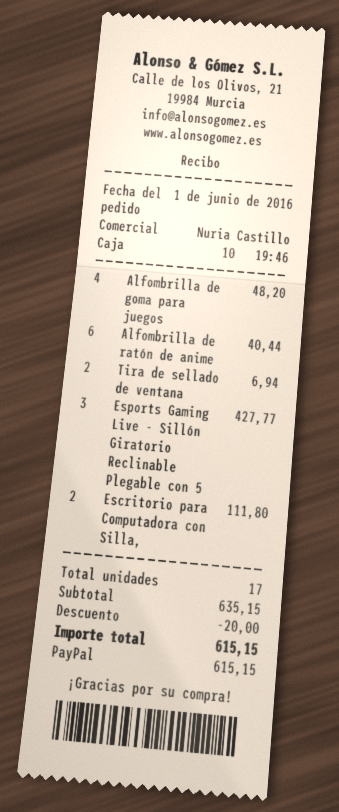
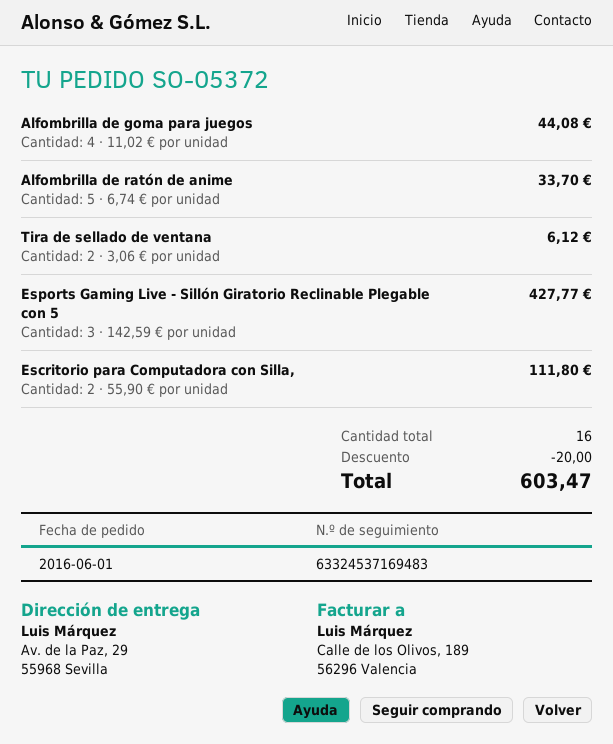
Alfombrilla de goma para juegos: 4 for 48.20 -> 4 for 44.08
Alfombrilla de ratón de anime: 6 for 40.44 -> 5 for 33.70
Tira de sellado de ventana: 2 for 6.94 -> 2 for 6.12
total quantity: 17 -> 16
total: 615.15 -> 603.47

